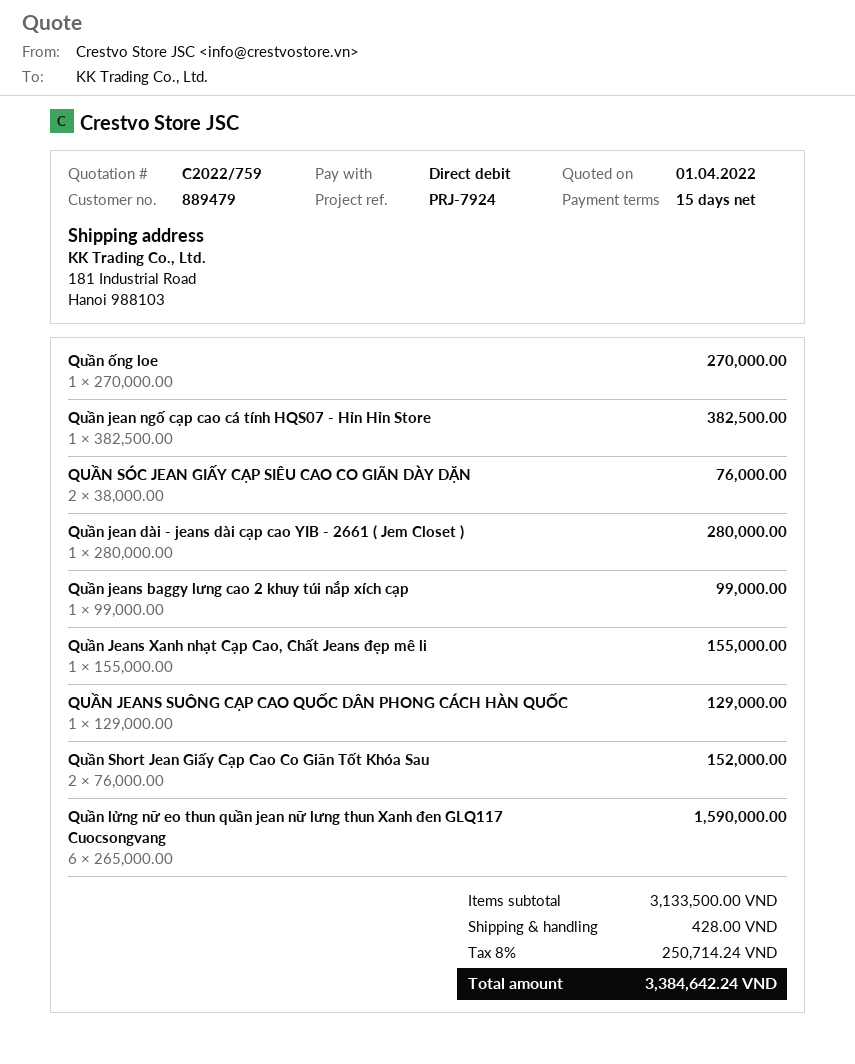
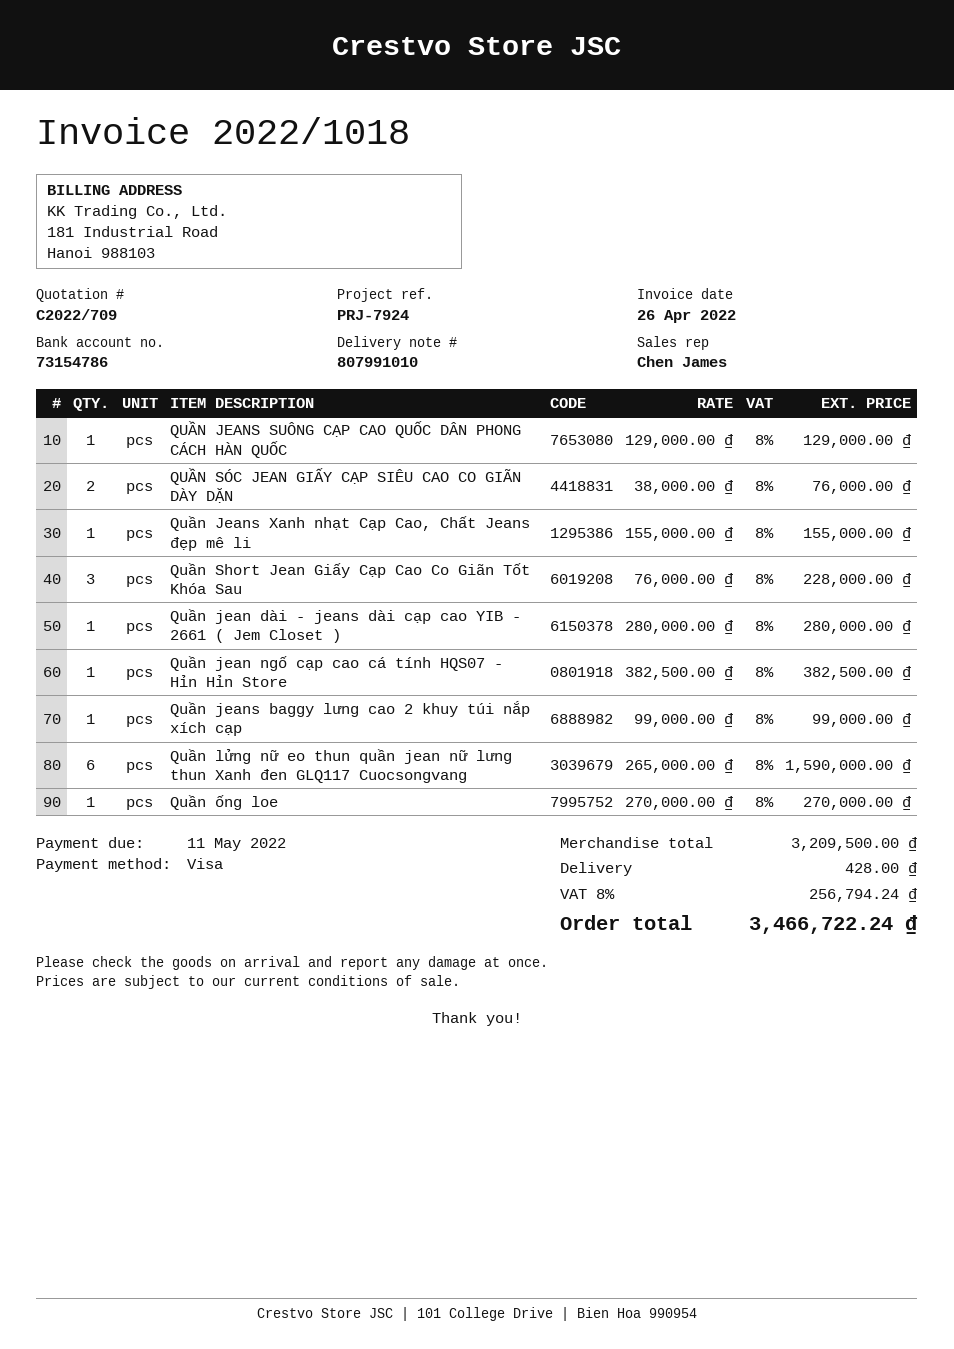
quote number: C2022/759 -> C2022/709
payment method: direct debit -> Visa
Quần Short Jean Giấy Cạp Cao Co Giãn Tốt Khóa Sau: 2 x 76000.00 = 152000.00 -> 3 x 76000.00 = 228000.00
subtotal: 3133500.00 -> 3209500.00
tax: 8% = 250714.24 -> 8% = 256794.24
total: 3384642.24 -> 3466722.24

